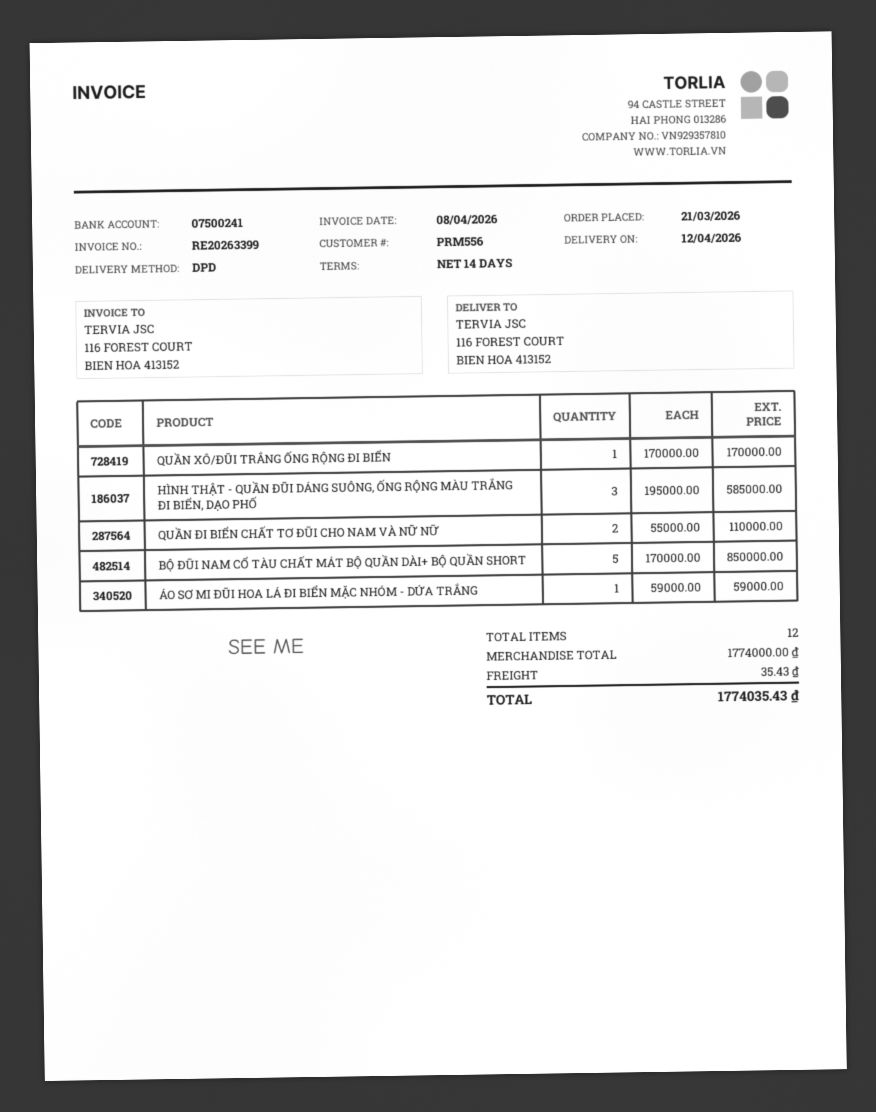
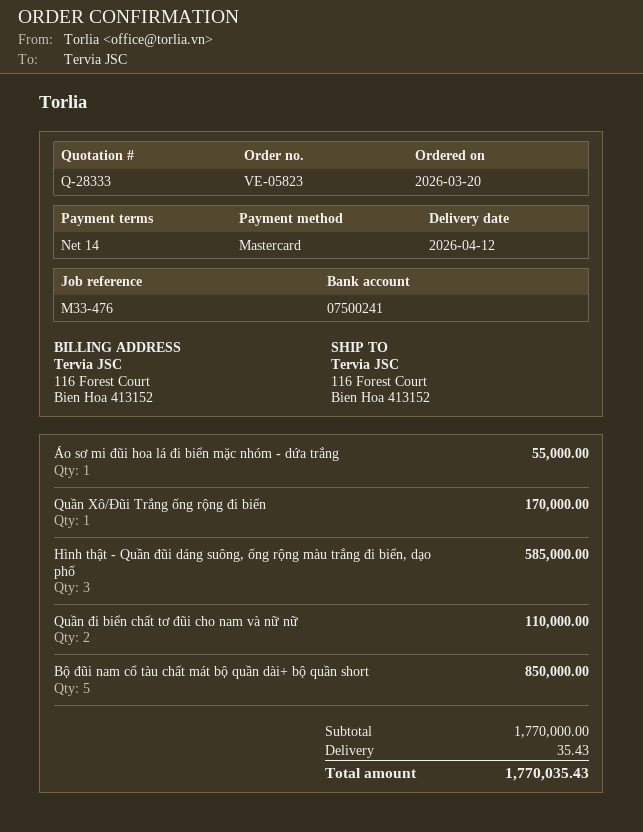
order date: 2026-03-21 -> 2026-03-20
ÁO SƠ MI ĐŨI HOA LÁ ĐI BIỂN MẶC NHÓM - DỨA TRẮNG: 1 for 59000.00 -> 1 for 55000.00
subtotal: 1774000.00 -> 1770000.00
total: 1774035.43 -> 1770035.43

